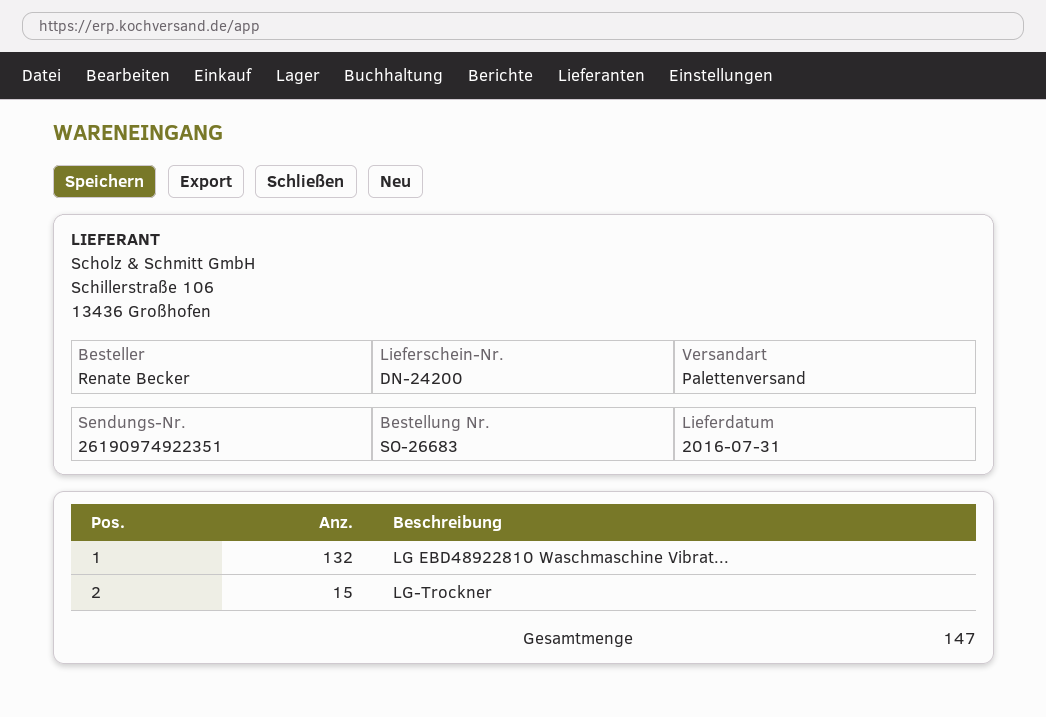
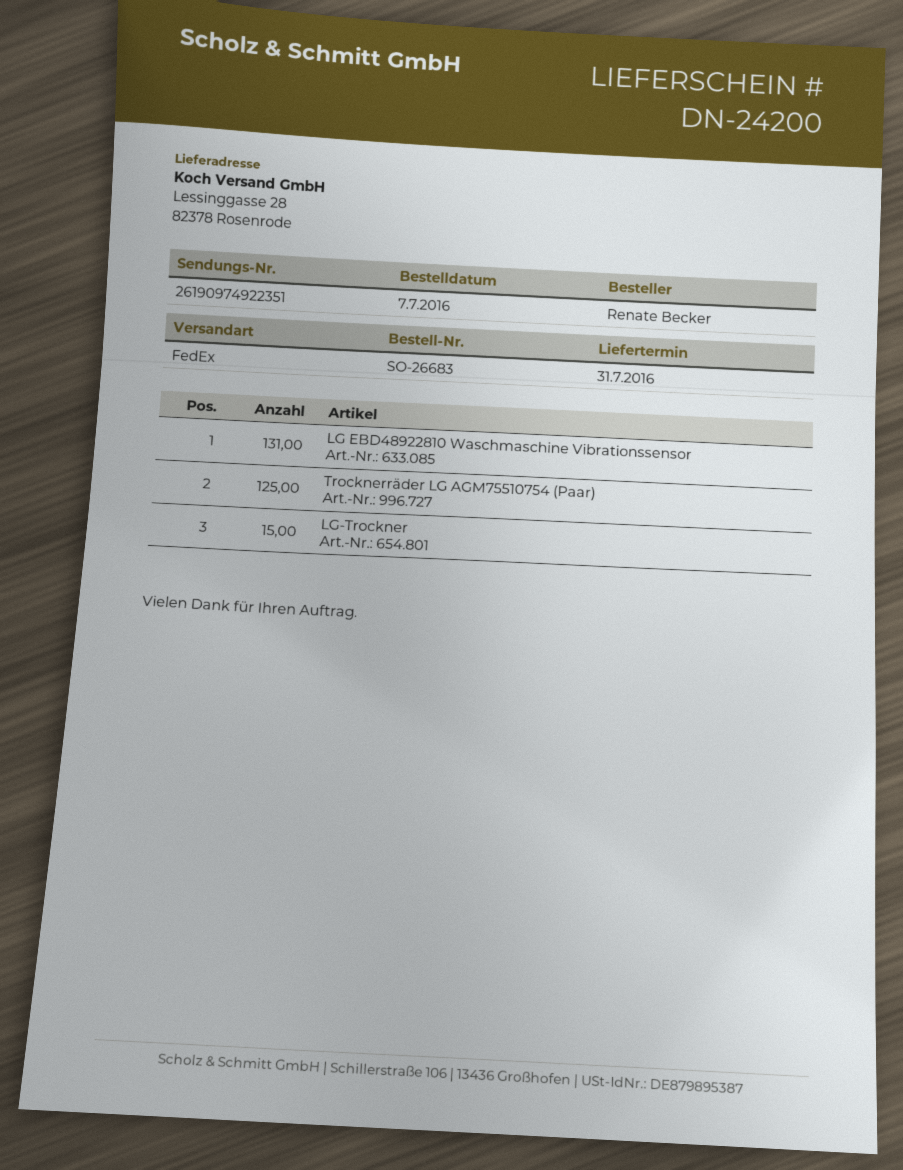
shipping method: pallet freight -> FedEx
LG EBD48922810 Waschmaschine Vibrat...: 132 -> 131
Trocknerräder LG AGM75510754 (Paar): none -> 125

